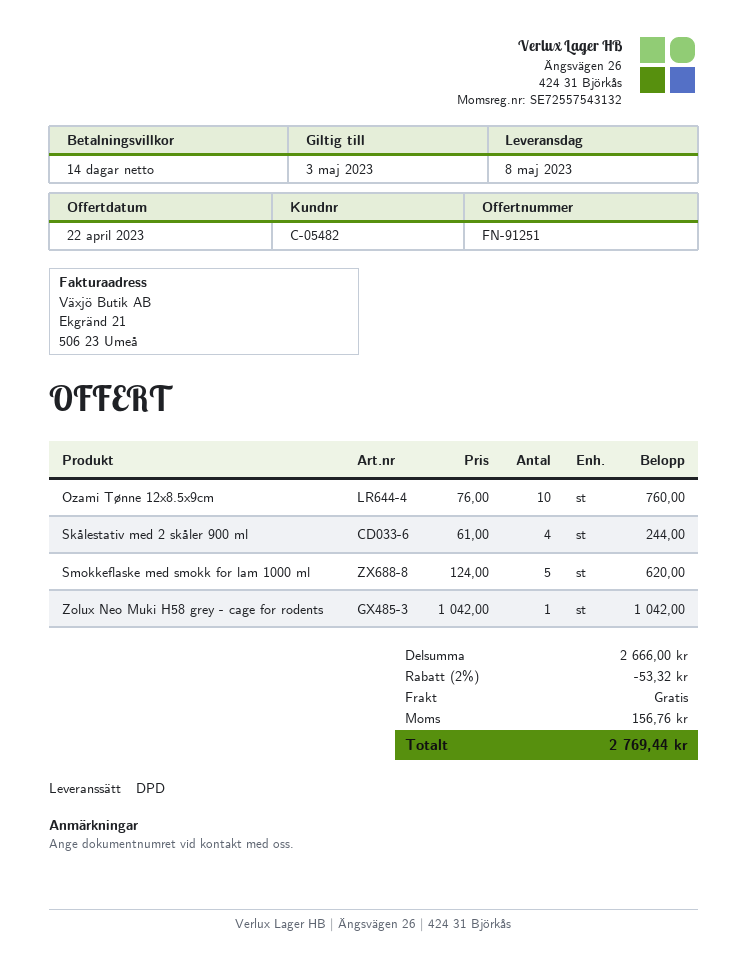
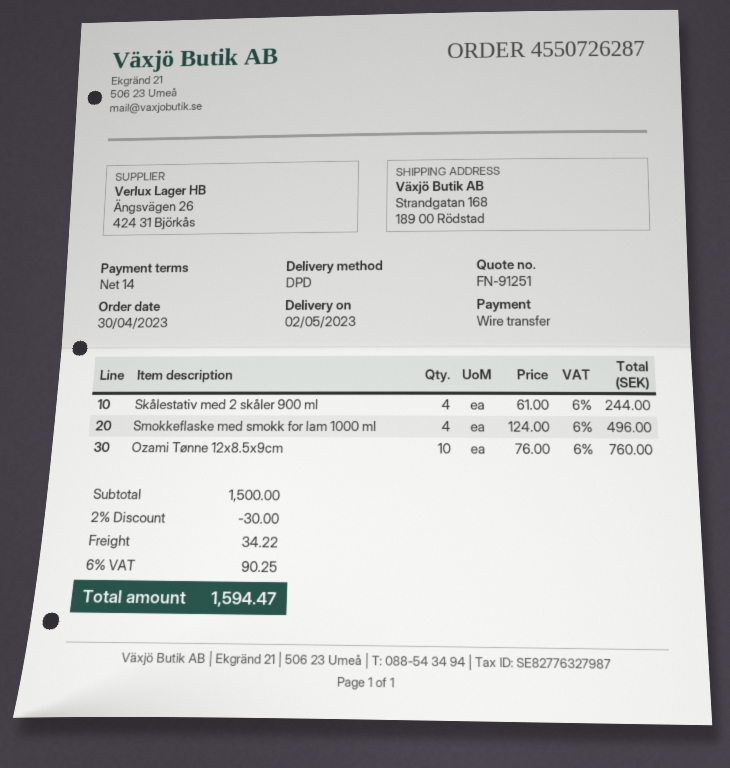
delivery date: 2023-05-08 -> 2023-05-02
Smokkeflaske med smokk for lam 1000 ml: 5 x 124.00 = 620.00 -> 4 x 124.00 = 496.00
Zolux Neo Muki H58 grey - cage for rodents: 1 x 1042.00 = 1042.00 -> none
subtotal: 2666.00 -> 1500.00
discount: 2% = 53.32 -> 2% = 30.00
shipping: 0.00 -> 34.22
tax: 156.76 -> 90.25
total: 2769.44 -> 1594.47

